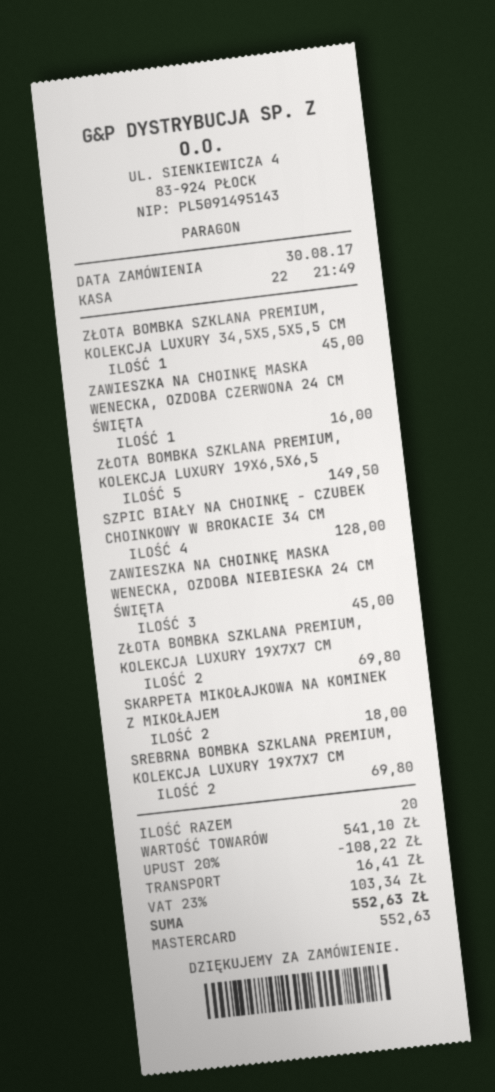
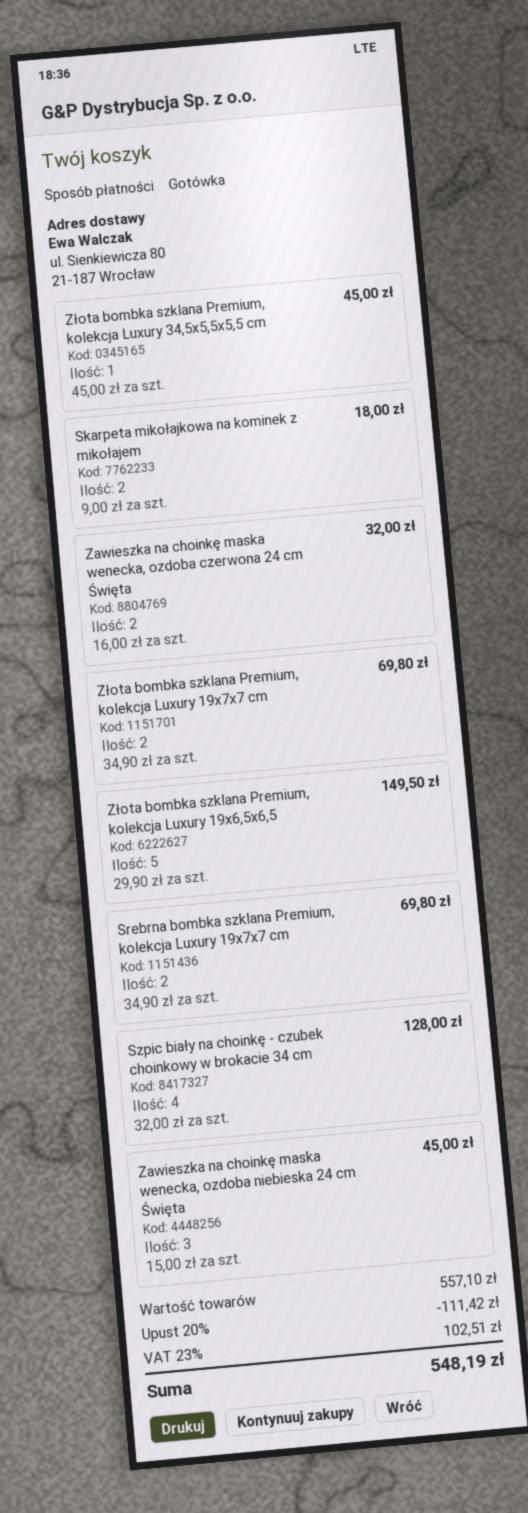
payment method: Mastercard -> cash
ZAWIESZKA NA CHOINKĘ MASKA WENECKA, OZDOBA CZERWONA 24 CM ŚWIĘTA: 1 for 16.00 -> 2 for 32.00
subtotal: 541.10 -> 557.10
discount: 20% = 108.22 -> 20% = 111.42
shipping: 16.41 -> none
tax: 23% = 103.34 -> 23% = 102.51
total: 552.63 -> 548.19

